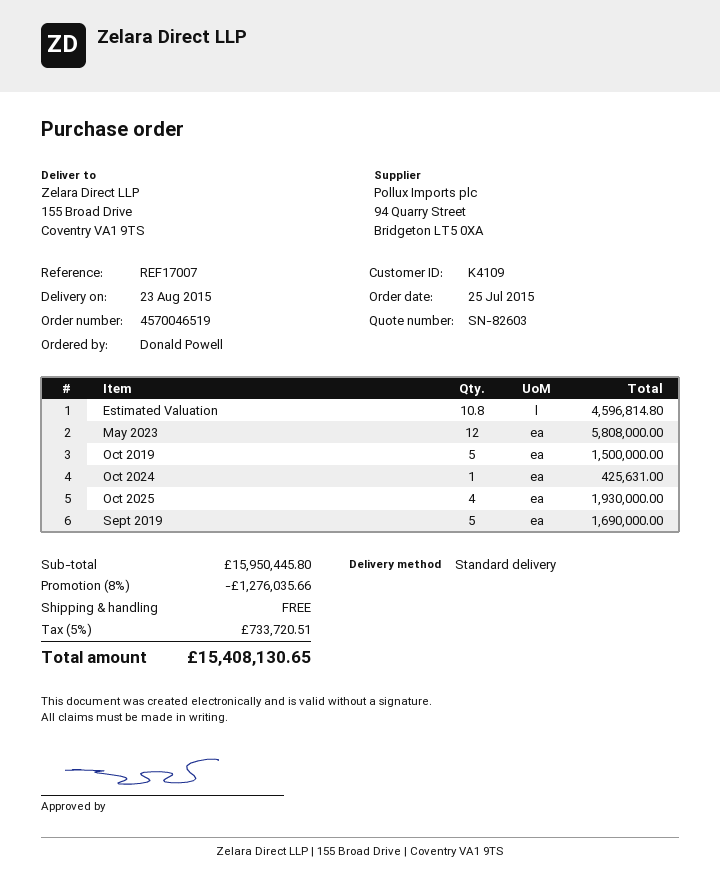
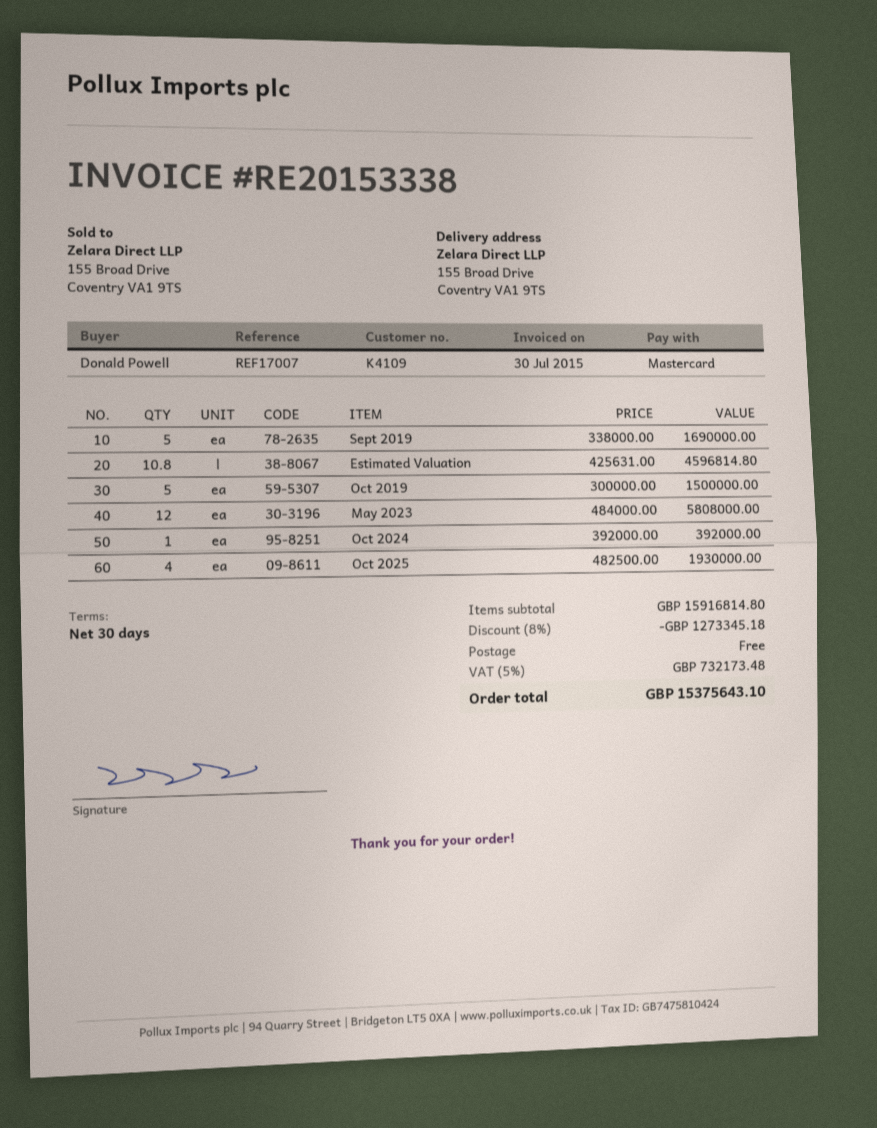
Oct 2024: 1 for 425631.00 -> 1 for 392000.00
subtotal: 15950445.80 -> 15916814.80
discount: 8% = 1276035.66 -> 8% = 1273345.18
tax: 5% = 733720.51 -> 5% = 732173.48
total: 15408130.65 -> 15375643.10

